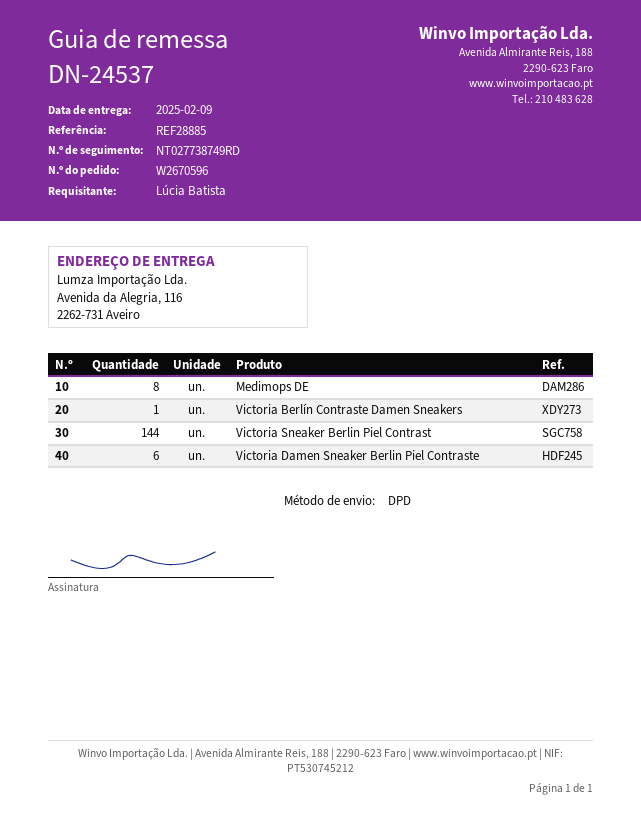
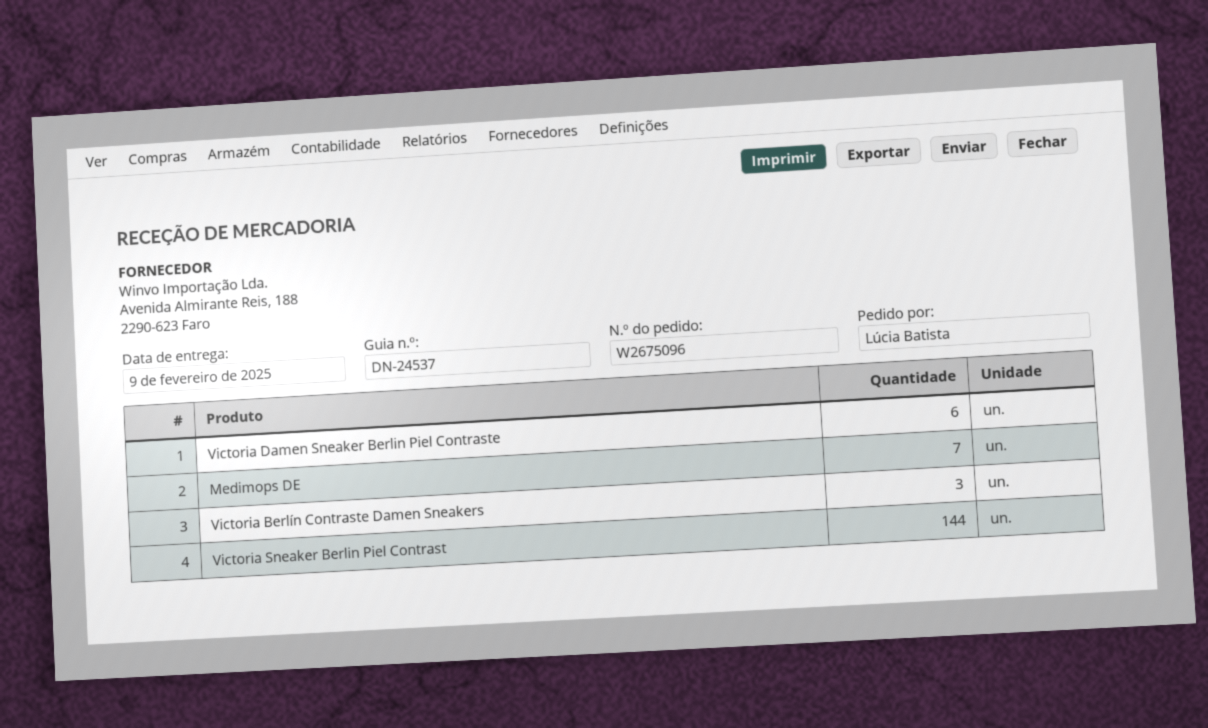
order number: W2670596 -> W2675096
Medimops DE: 8 -> 7
Victoria Berlín Contraste Damen Sneakers: 1 -> 3

